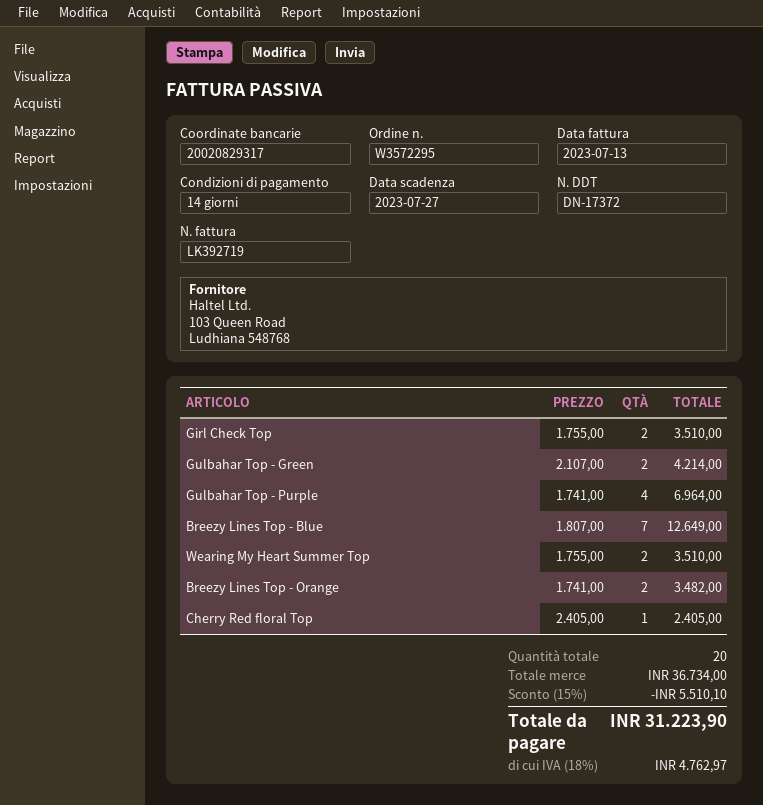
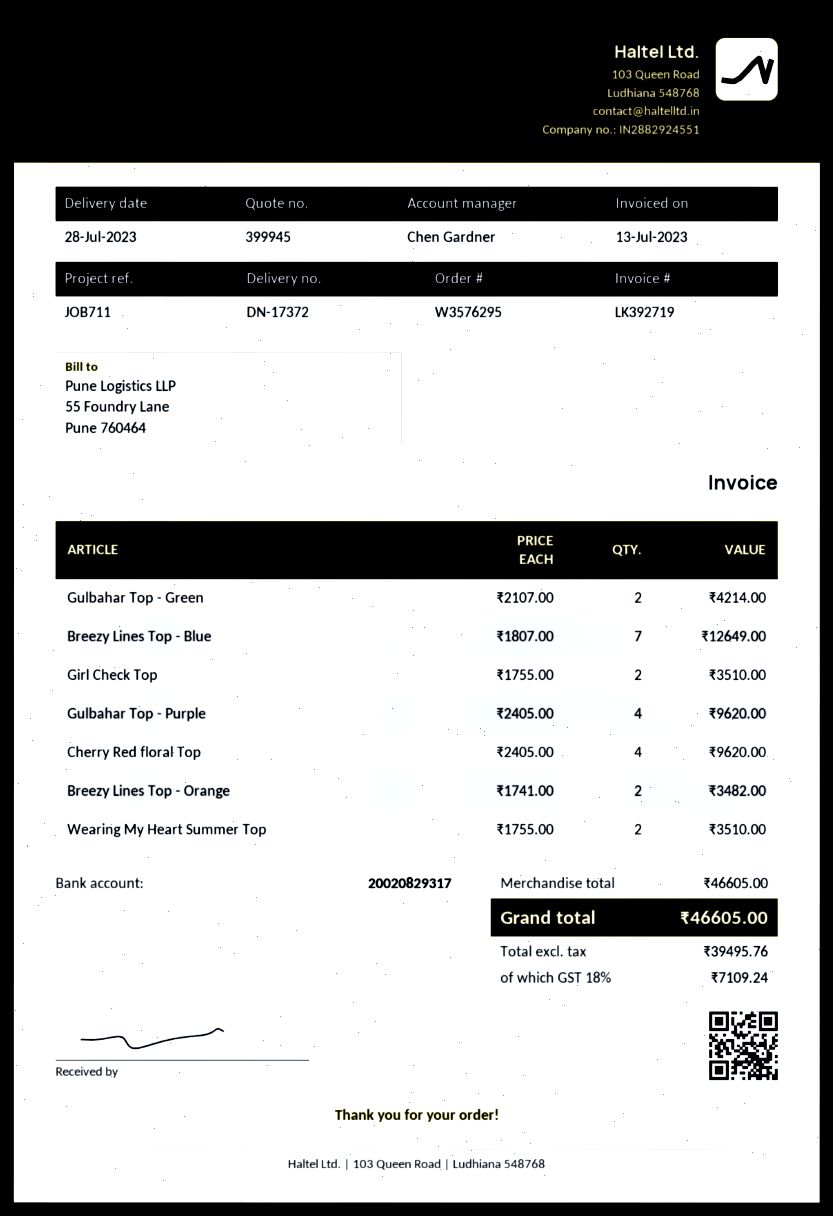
order number: W3572295 -> W3576295
Gulbahar Top - Purple: 4 x 1741.00 = 6964.00 -> 4 x 2405.00 = 9620.00
Cherry Red floral Top: 1 x 2405.00 = 2405.00 -> 4 x 2405.00 = 9620.00
subtotal: 36734.00 -> 46605.00
discount: 15% = 5510.10 -> none
tax: 18% = 4762.97 -> 18% = 7109.24
total: 31223.90 -> 46605.00

